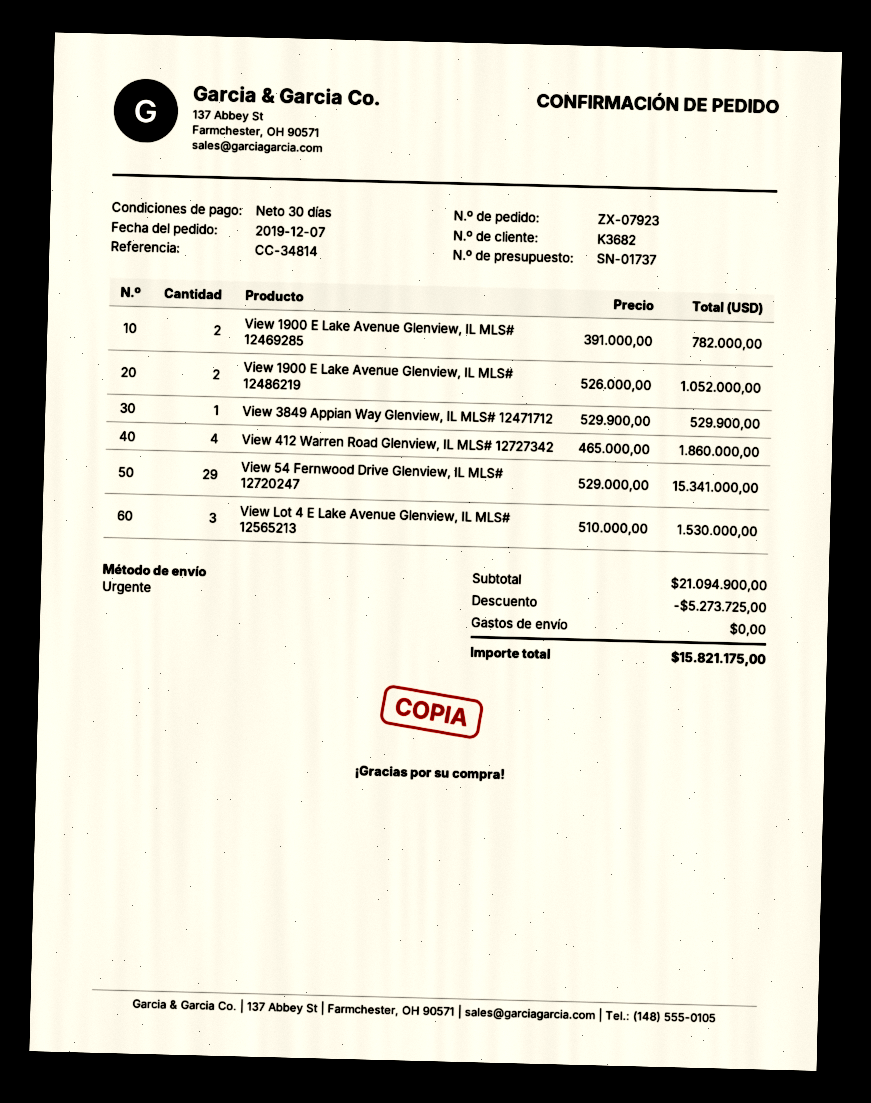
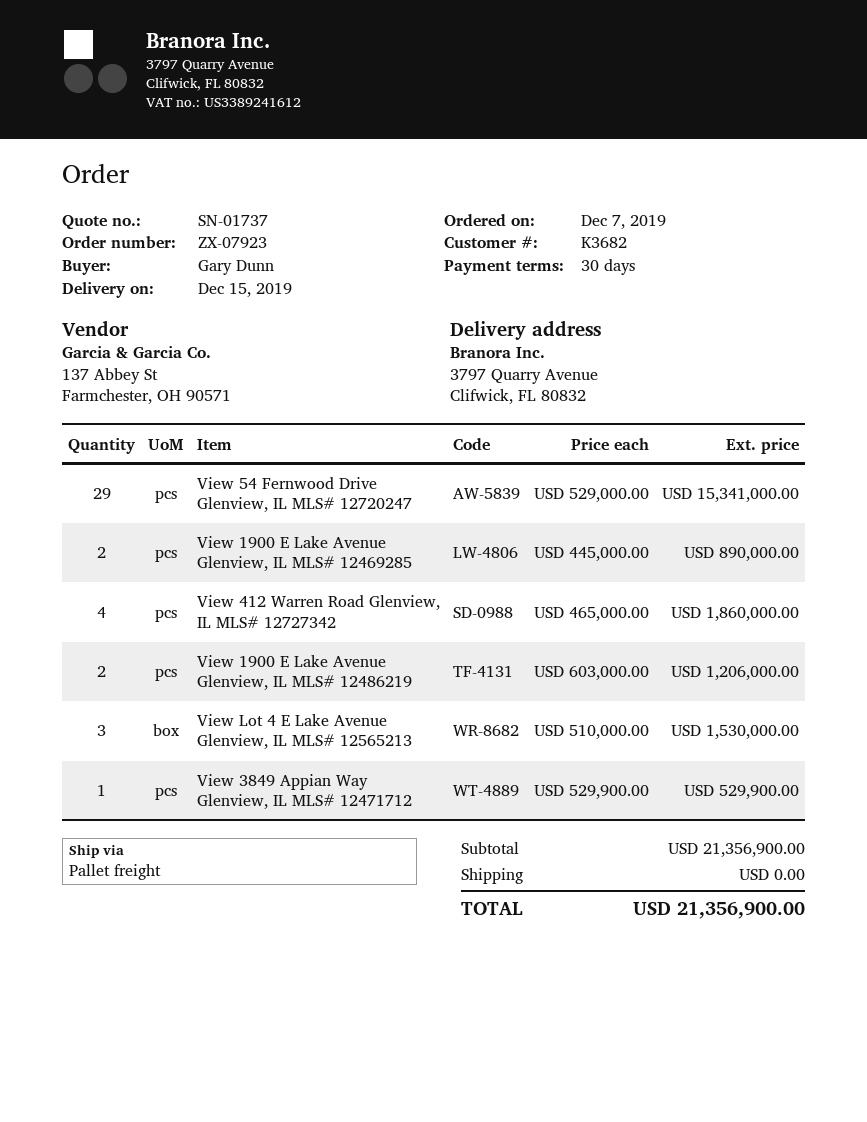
shipping method: express -> pallet freight
View 1900 E Lake Avenue Glenview, IL MLS# 12469285: 2 x 391000.00 = 782000.00 -> 2 x 445000.00 = 890000.00
View 1900 E Lake Avenue Glenview, IL MLS# 12486219: 2 x 526000.00 = 1052000.00 -> 2 x 603000.00 = 1206000.00
subtotal: 21094900.00 -> 21356900.00
discount: 5273725.00 -> none
total: 15821175.00 -> 21356900.00

